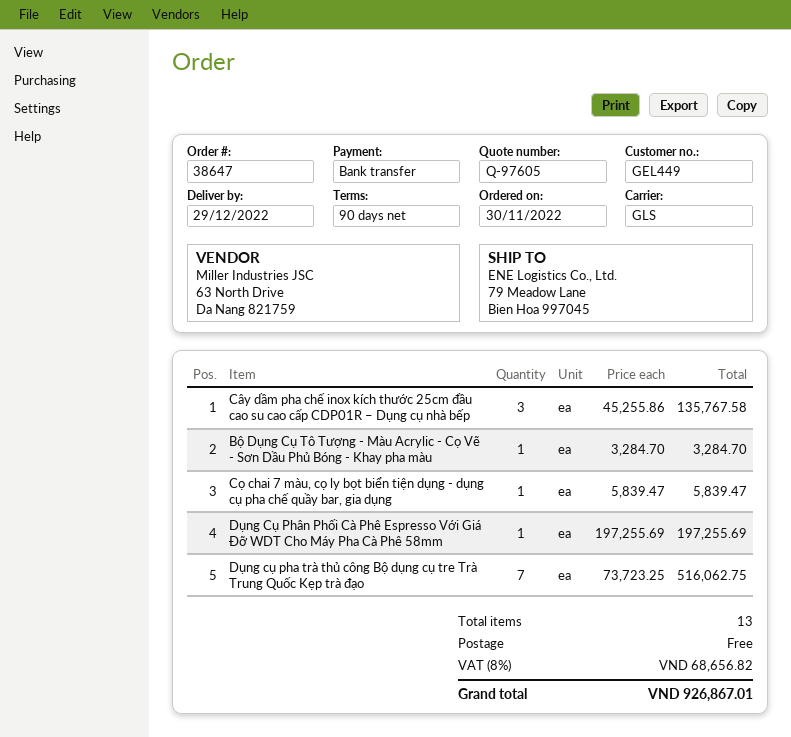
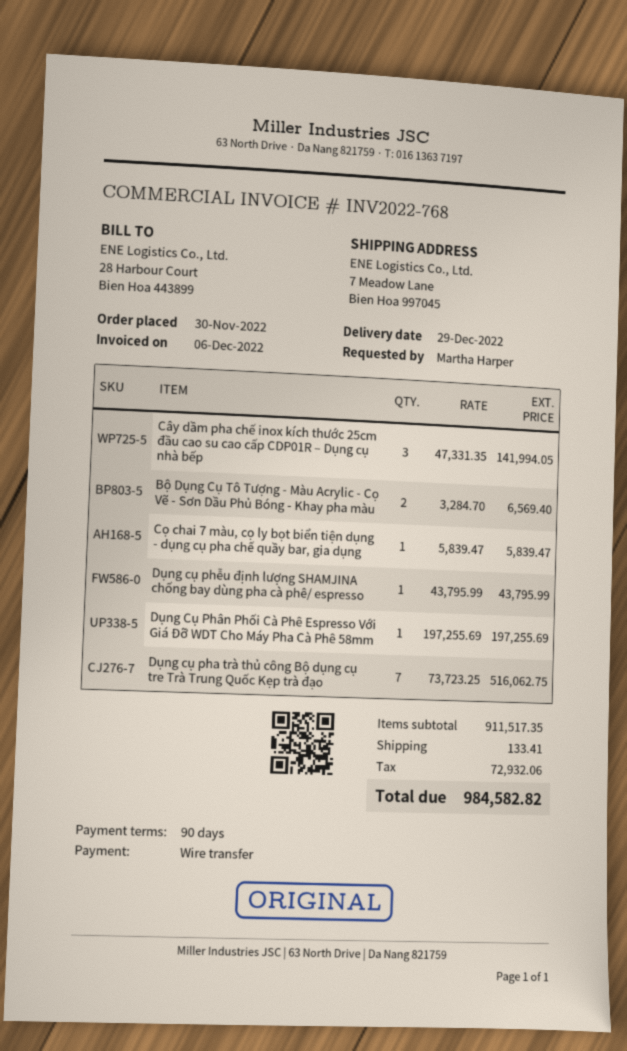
ship to: 79 Meadow Lane, Bien Hoa 997045 -> 7 Meadow Lane, Bien Hoa 997045
Cây dầm pha chế inox kích thước 25cm đầu cao su cao cấp CDP01R – Dụng cụ nhà bếp: 3 x 45255.86 = 135767.58 -> 3 x 47331.35 = 141994.05
Bộ Dụng Cụ Tô Tượng - Màu Acrylic - Cọ Vẽ - Sơn Dầu Phủ Bóng - Khay pha màu: 1 x 3284.70 = 3284.70 -> 2 x 3284.70 = 6569.40
Dụng cụ phễu định lượng SHAMJINA chống bay dùng pha cà phê/ espresso: none -> 1 x 43795.99 = 43795.99
shipping: 0.00 -> 133.41
tax: 68656.82 -> 72932.06
total: 926867.01 -> 984582.82

